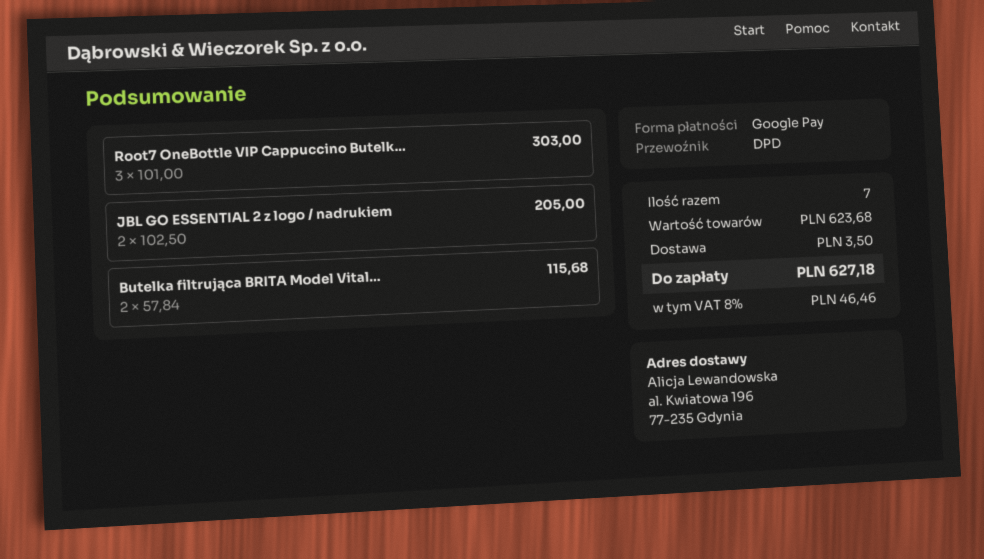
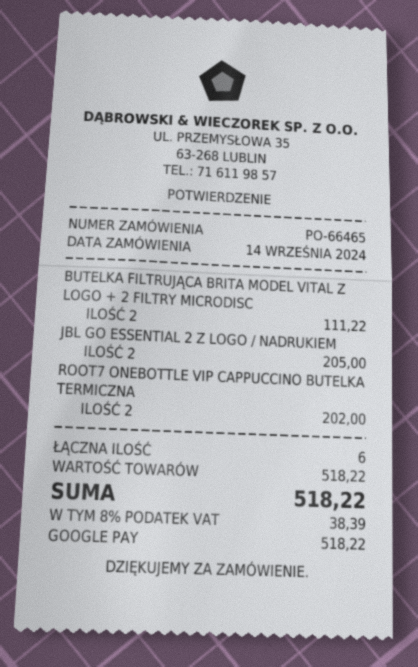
Root7 OneBottle VIP Cappuccino Butelk...: 3 for 303.00 -> 2 for 202.00
Butelka filtrująca BRITA Model Vital...: 2 for 115.68 -> 2 for 111.22
total quantity: 7 -> 6
subtotal: 623.68 -> 518.22
shipping: 3.50 -> none
tax: 8% = 46.46 -> 8% = 38.39
total: 627.18 -> 518.22

